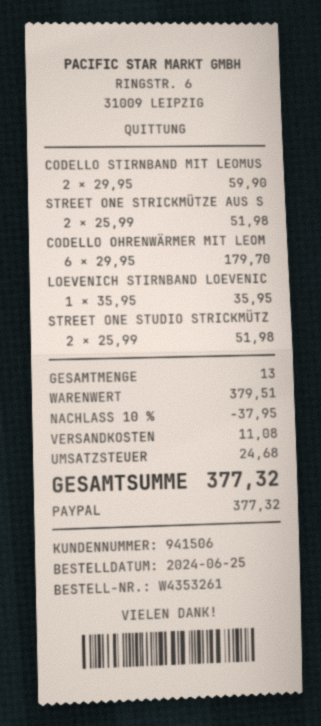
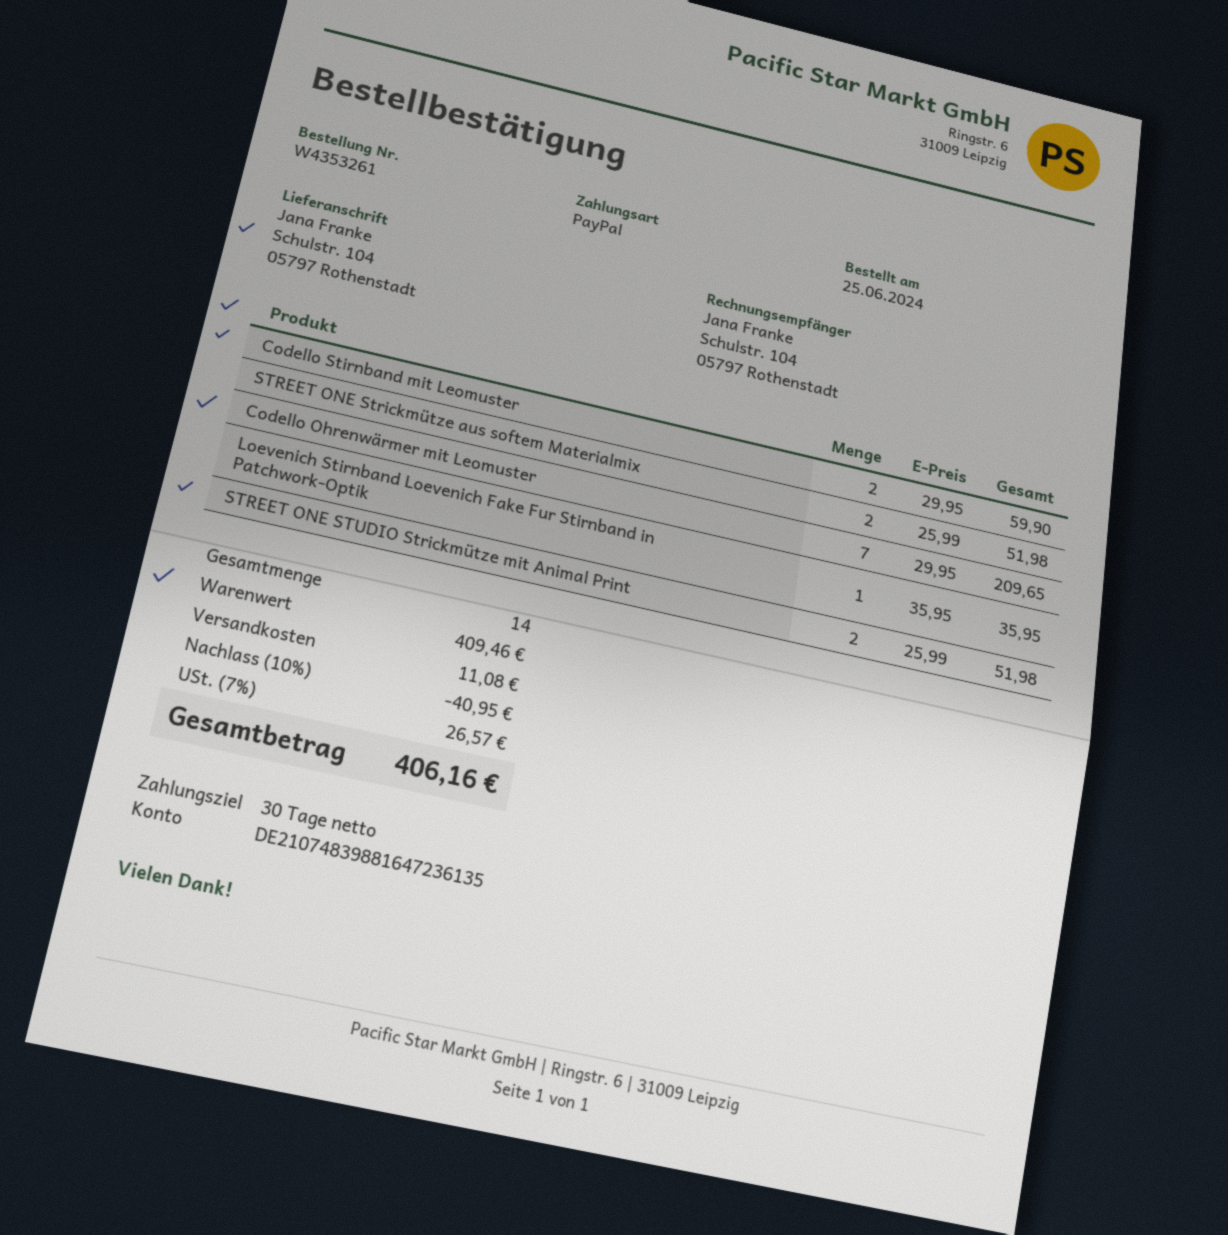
CODELLO OHRENWÄRMER MIT LEOM: 6 x 29.95 = 179.70 -> 7 x 29.95 = 209.65
total quantity: 13 -> 14
subtotal: 379.51 -> 409.46
discount: 10% = 37.95 -> 10% = 40.95
tax: 24.68 -> 26.57
total: 377.32 -> 406.16

